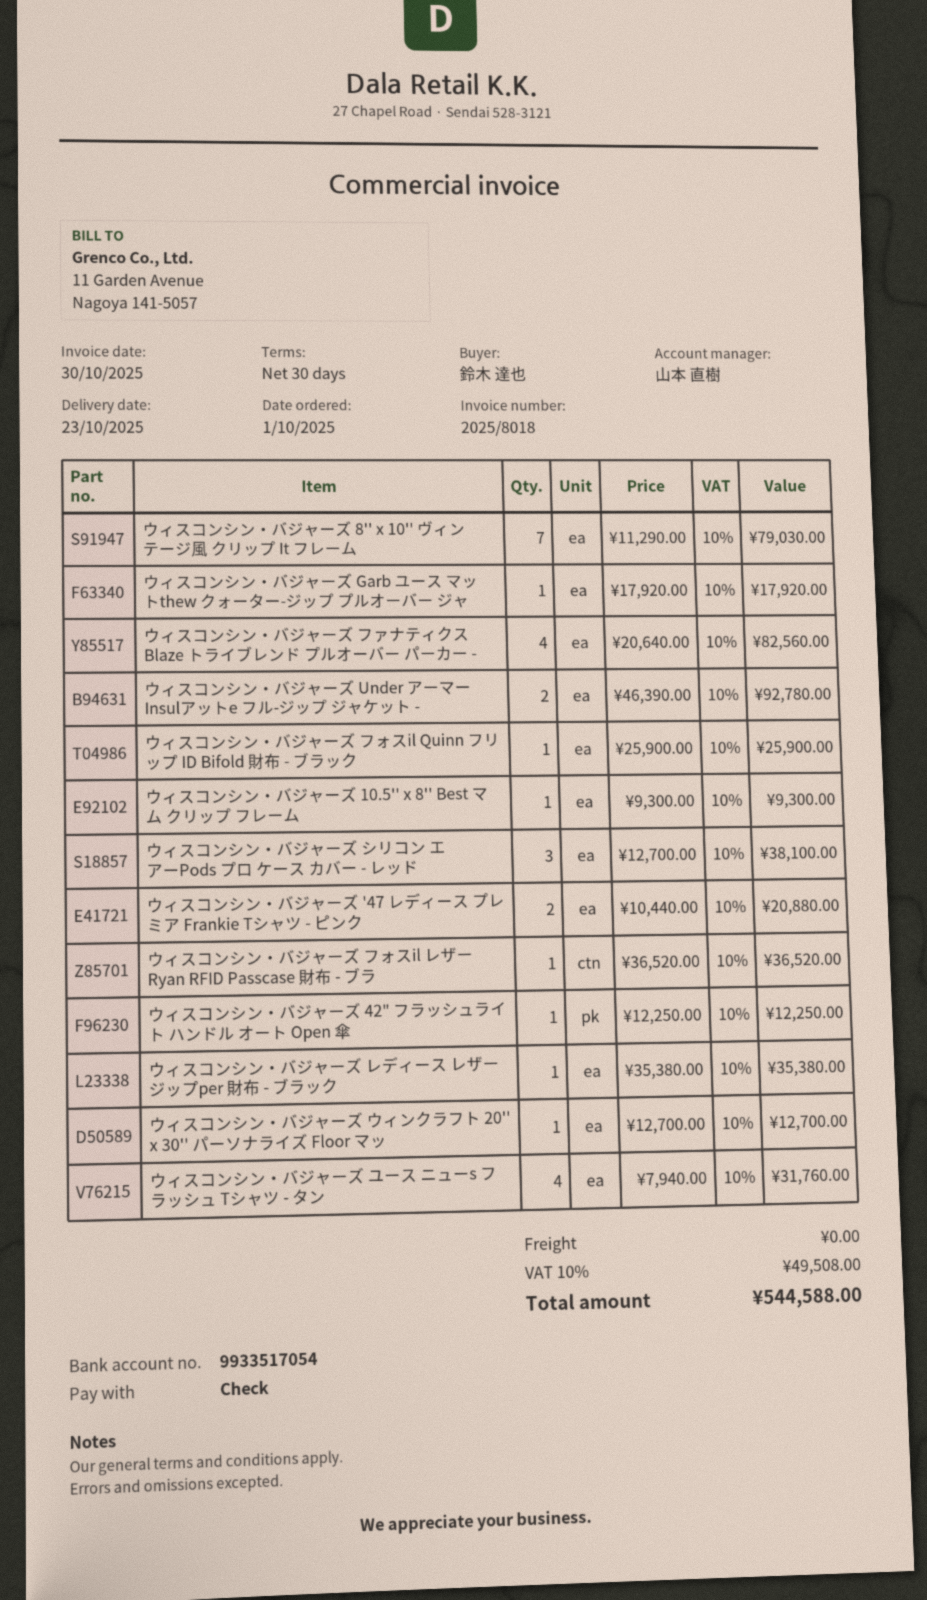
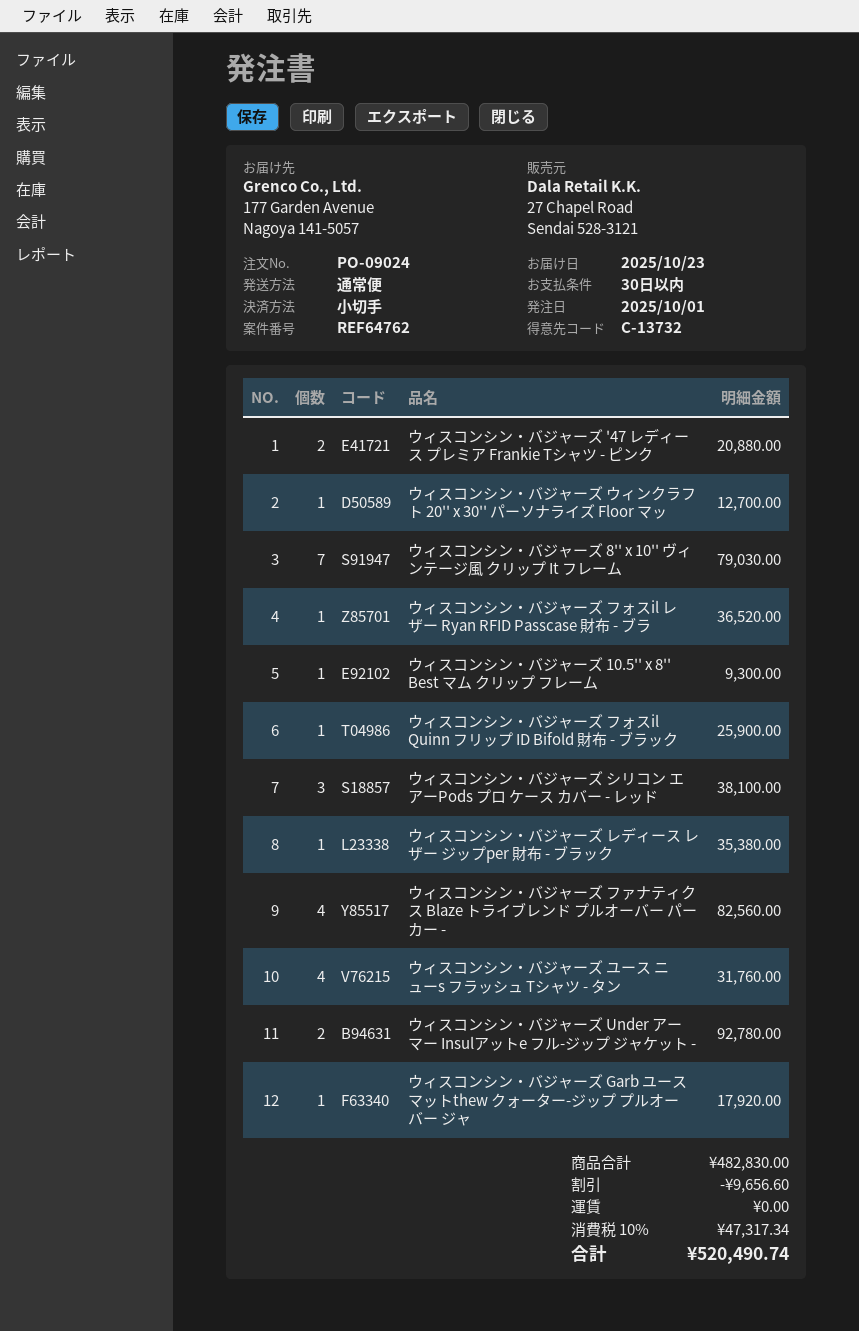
ウィスコンシン・バジャーズ 42" フラッシュライト ハンドル オート Open 傘: 1 for 12250.00 -> none
discount: none -> 9656.60
tax: 10% = 49508.00 -> 10% = 47317.34
total: 544588.00 -> 520490.74

